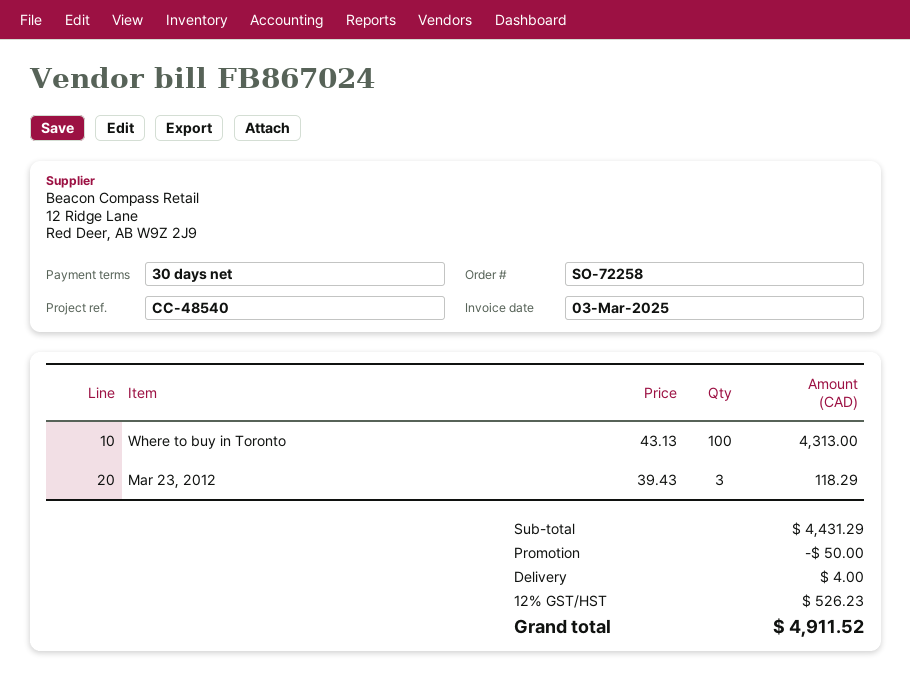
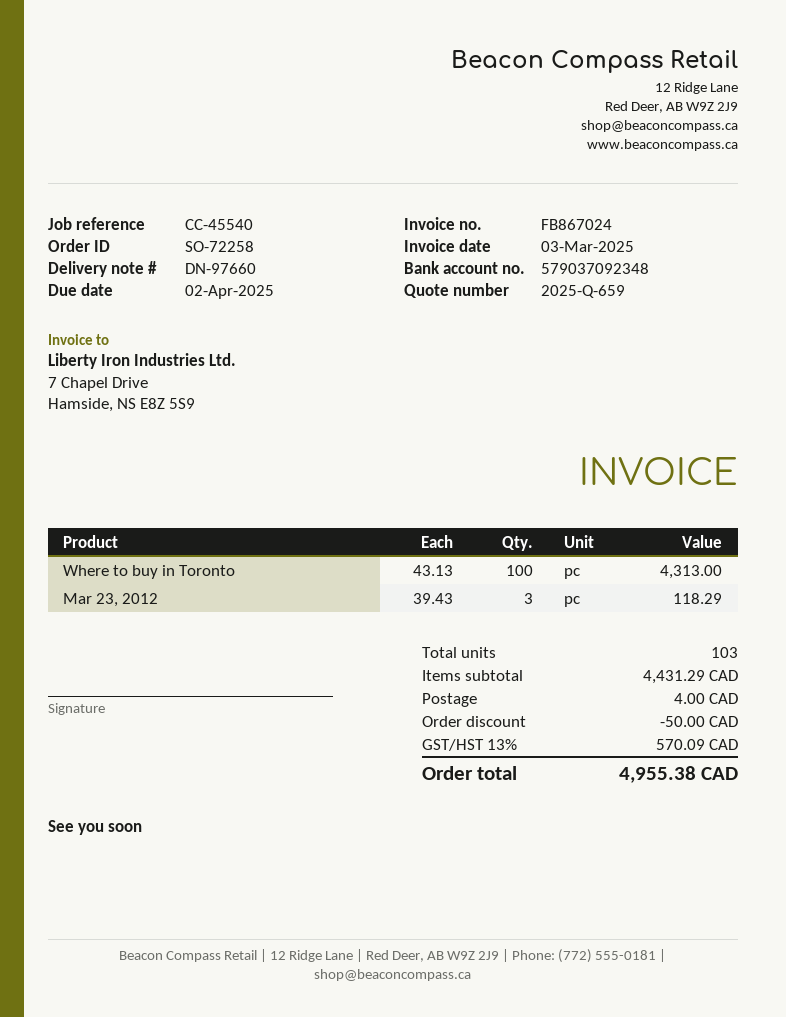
reference: CC-48540 -> CC-45540
tax: 12% = 526.23 -> 13% = 570.09
total: 4911.52 -> 4955.38

